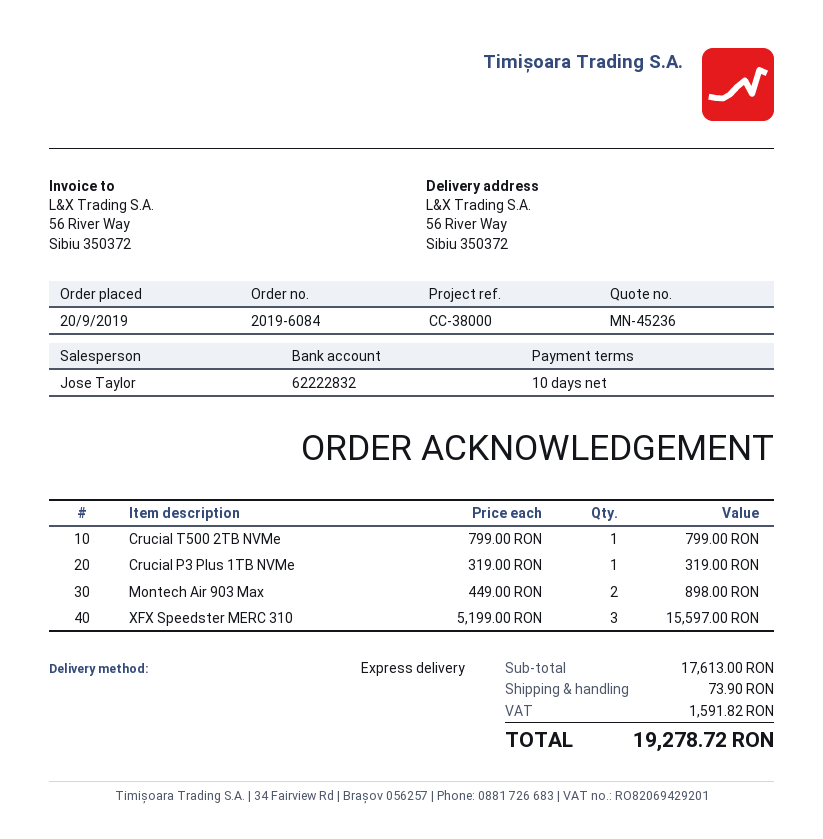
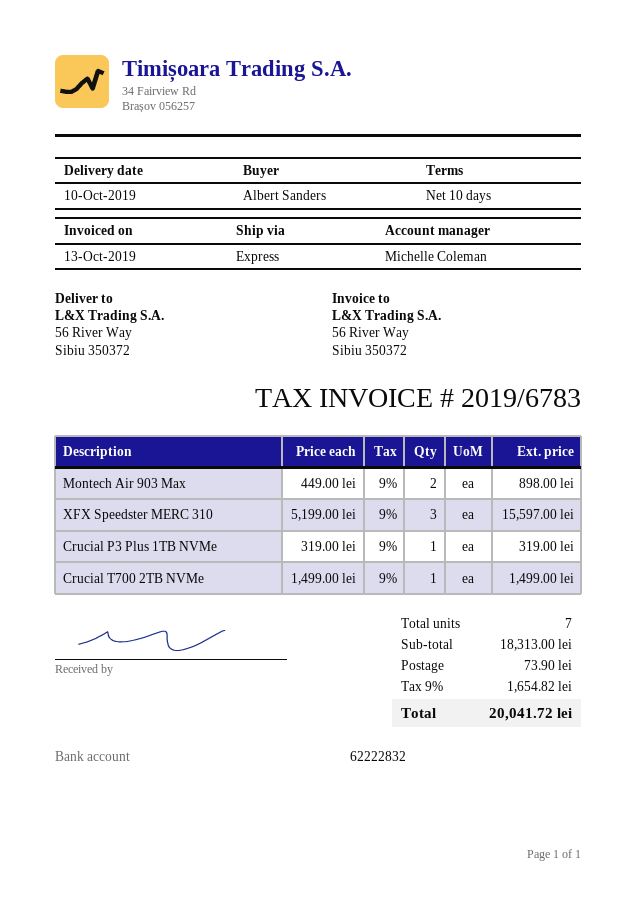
sales rep: Jose Taylor -> Michelle Coleman
Crucial T500 2TB NVMe: 1 x 799.00 = 799.00 -> none
Crucial T700 2TB NVMe: none -> 1 x 1499.00 = 1499.00
subtotal: 17613.00 -> 18313.00
tax: 1591.82 -> 1654.82
total: 19278.72 -> 20041.72

